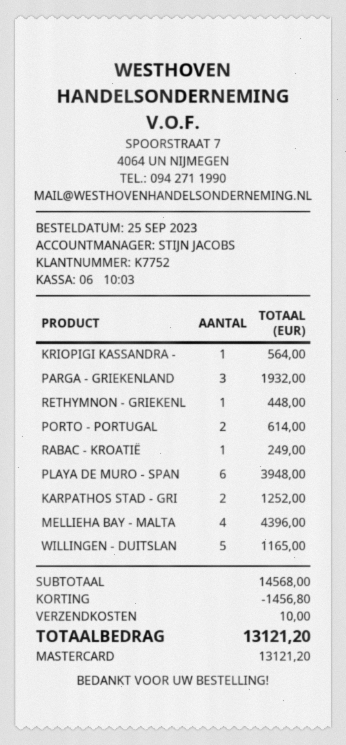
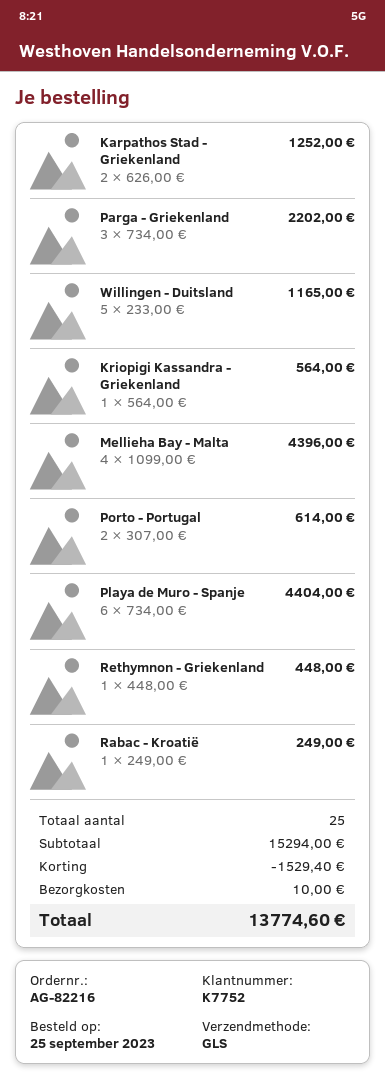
PARGA - GRIEKENLAND: 3 for 1932.00 -> 3 for 2202.00
PLAYA DE MURO - SPAN: 6 for 3948.00 -> 6 for 4404.00
subtotal: 14568.00 -> 15294.00
discount: 1456.80 -> 1529.40
total: 13121.20 -> 13774.60

